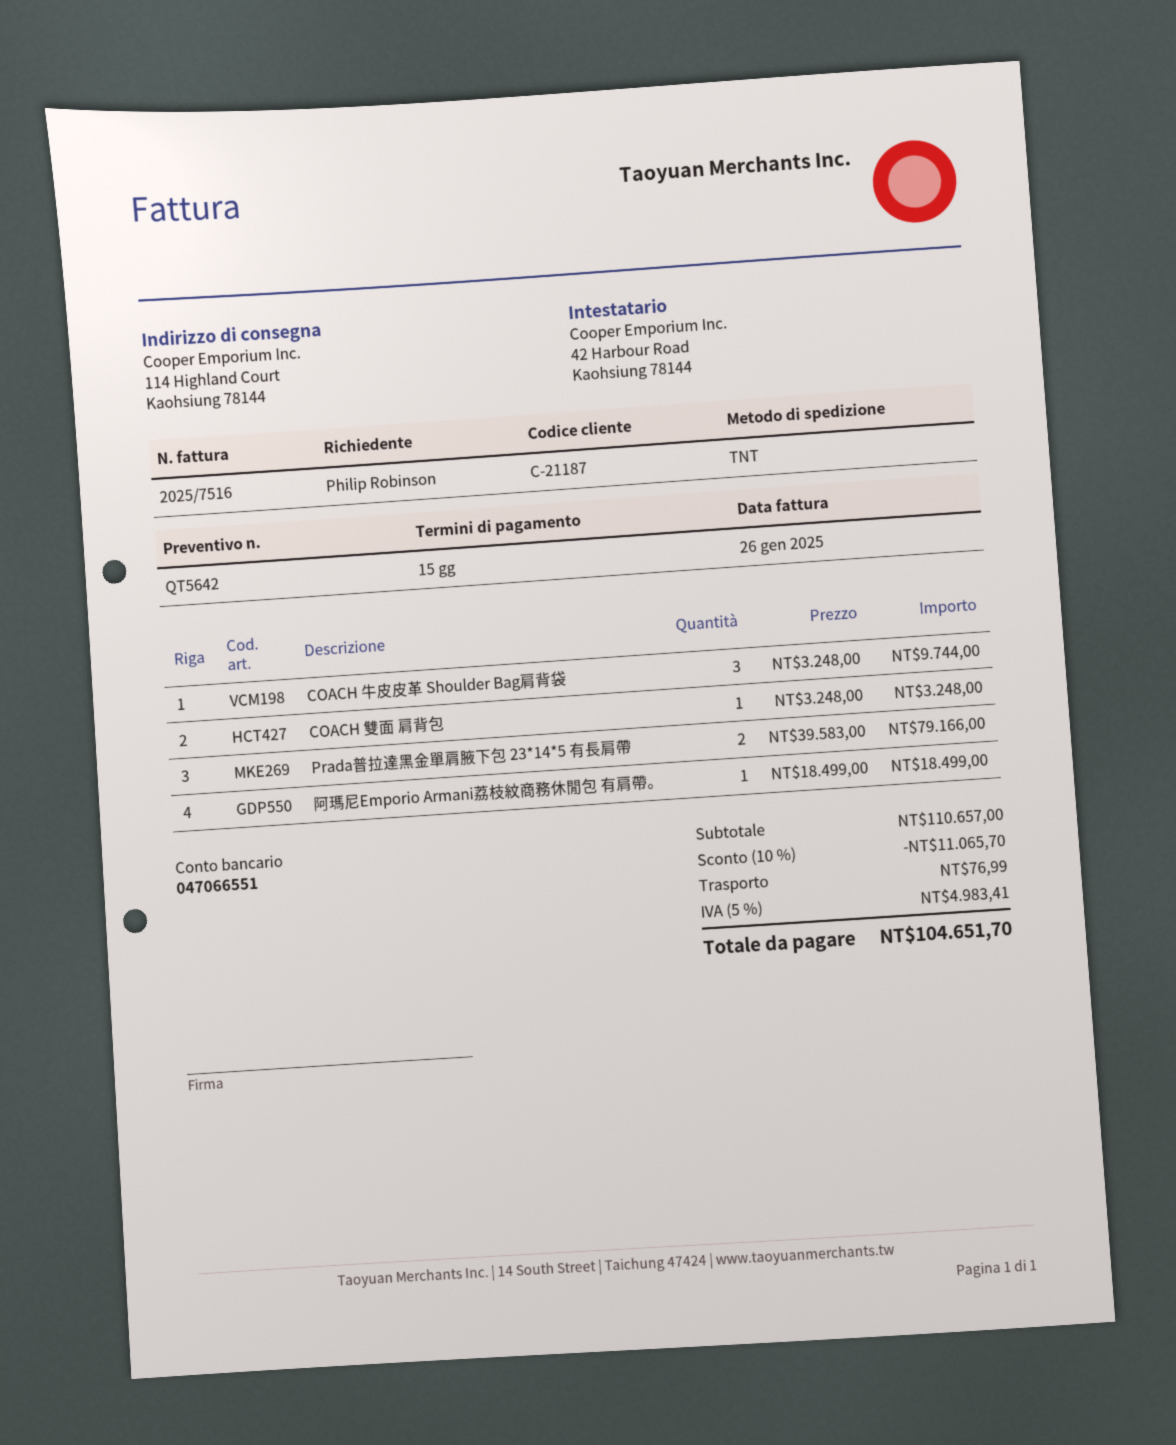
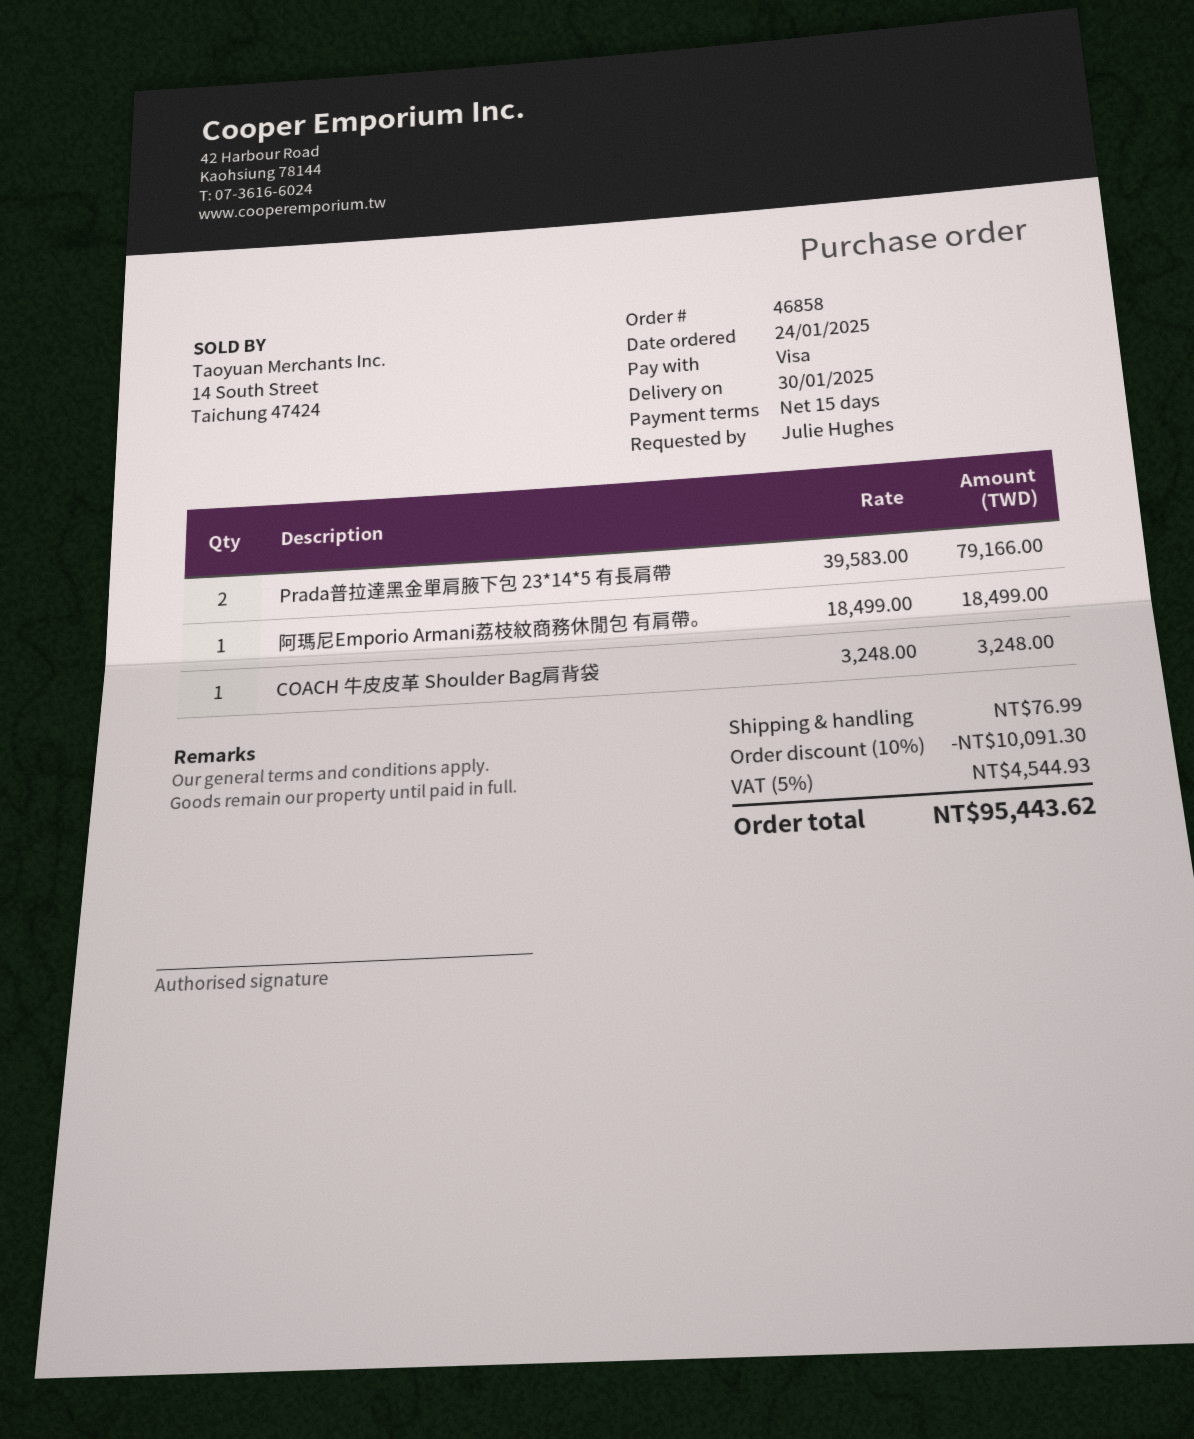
ordered by: Philip Robinson -> Julie Hughes
COACH 牛皮皮革 Shoulder Bag肩背袋: 3 x 3248.00 = 9744.00 -> 1 x 3248.00 = 3248.00
COACH 雙面 肩背包: 1 x 3248.00 = 3248.00 -> none
discount: 10% = 11065.70 -> 10% = 10091.30
tax: 5% = 4983.41 -> 5% = 4544.93
total: 104651.70 -> 95443.62

